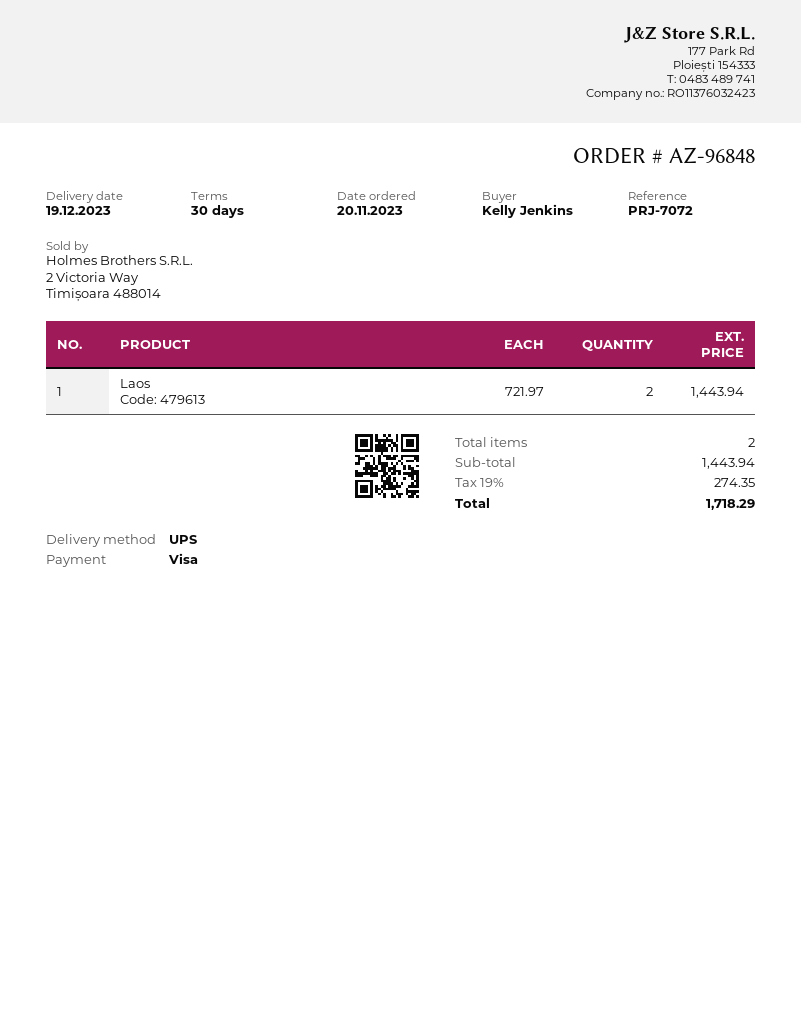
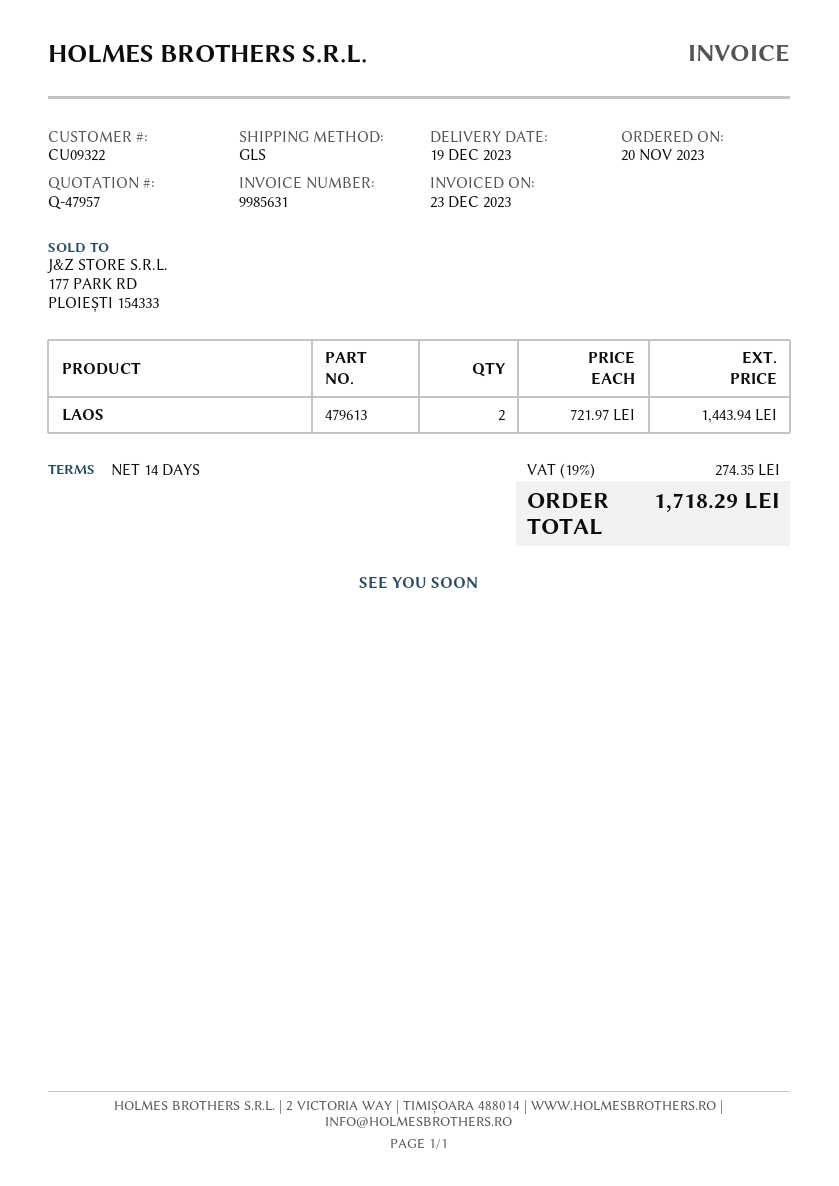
payment terms: 30 days -> 14 days
shipping method: UPS -> GLS

